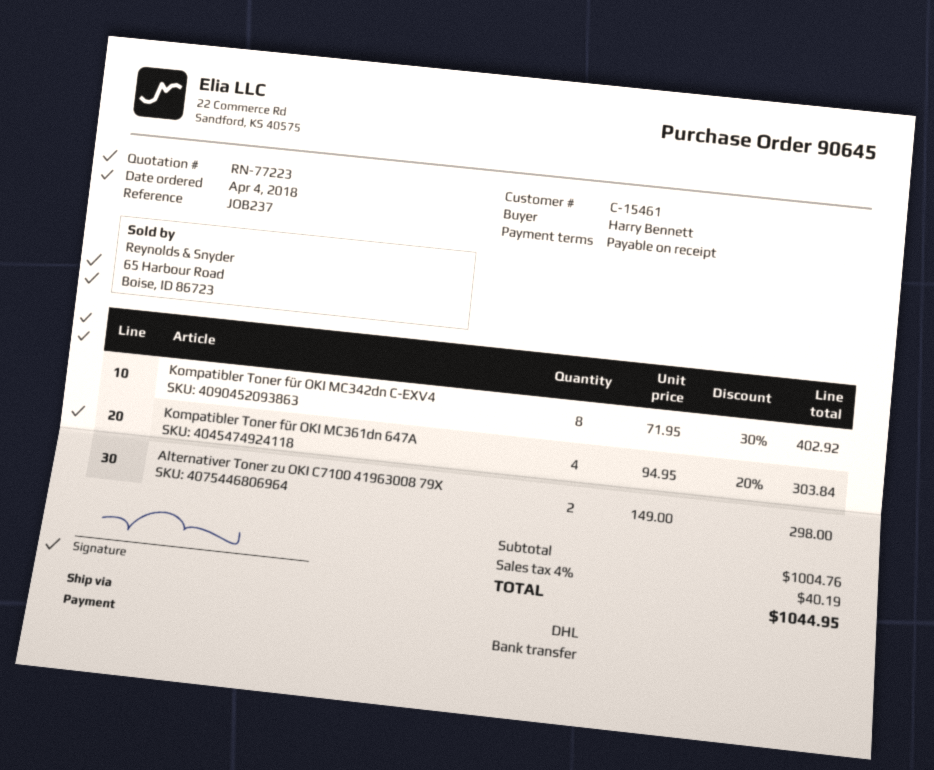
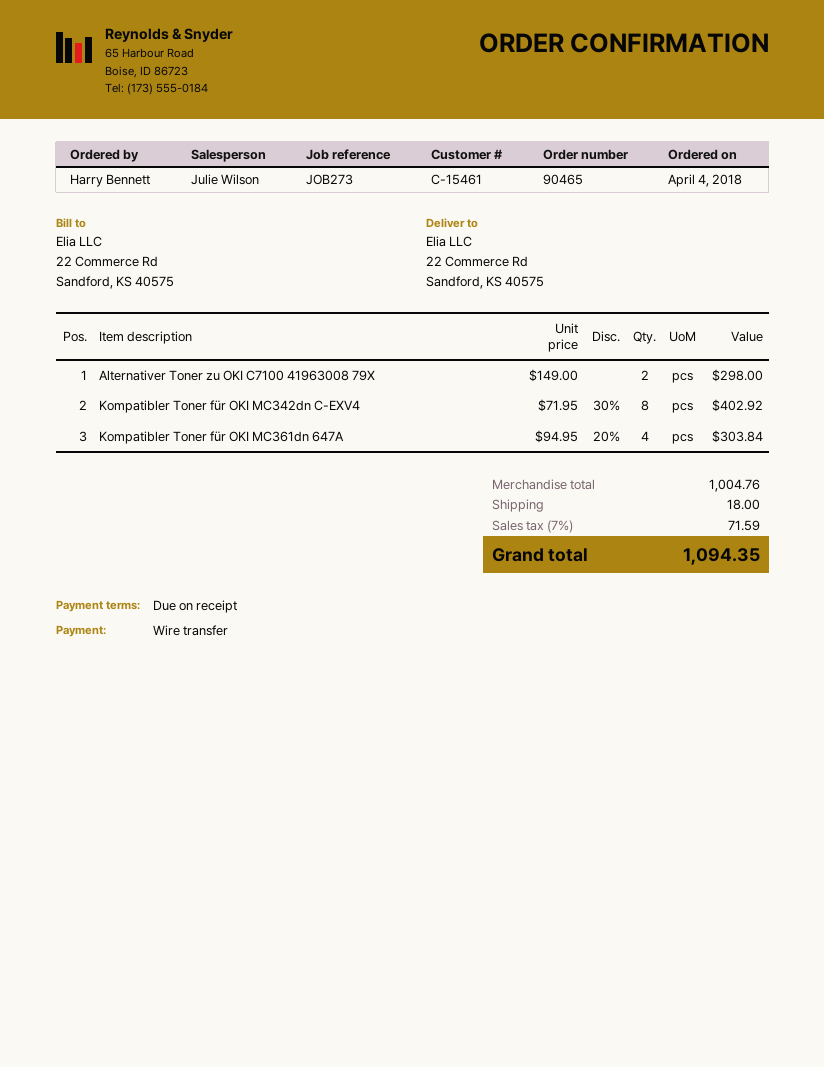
order number: 90645 -> 90465
reference: JOB237 -> JOB273
shipping: none -> 18.00
tax: 4% = 40.19 -> 7% = 71.59
total: 1044.95 -> 1094.35

